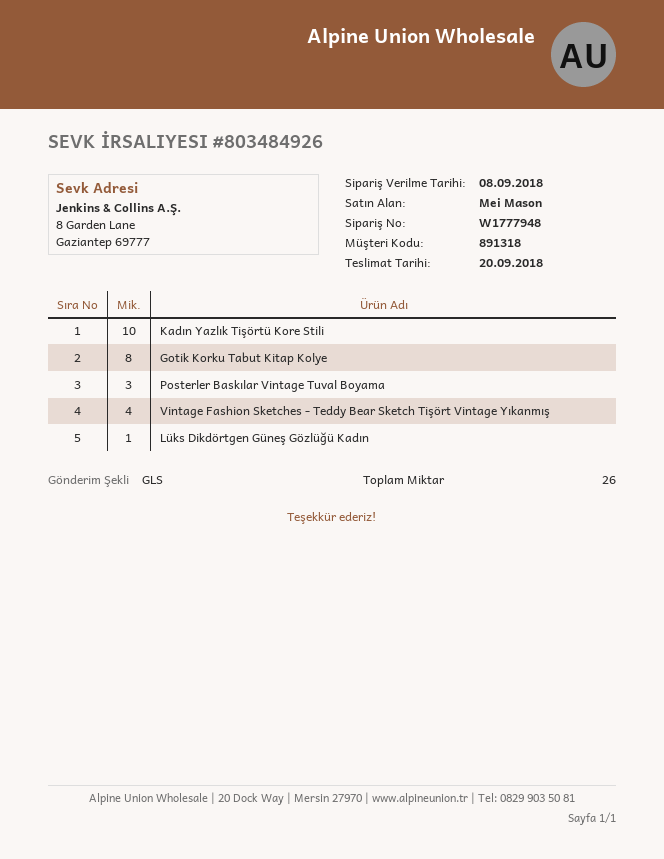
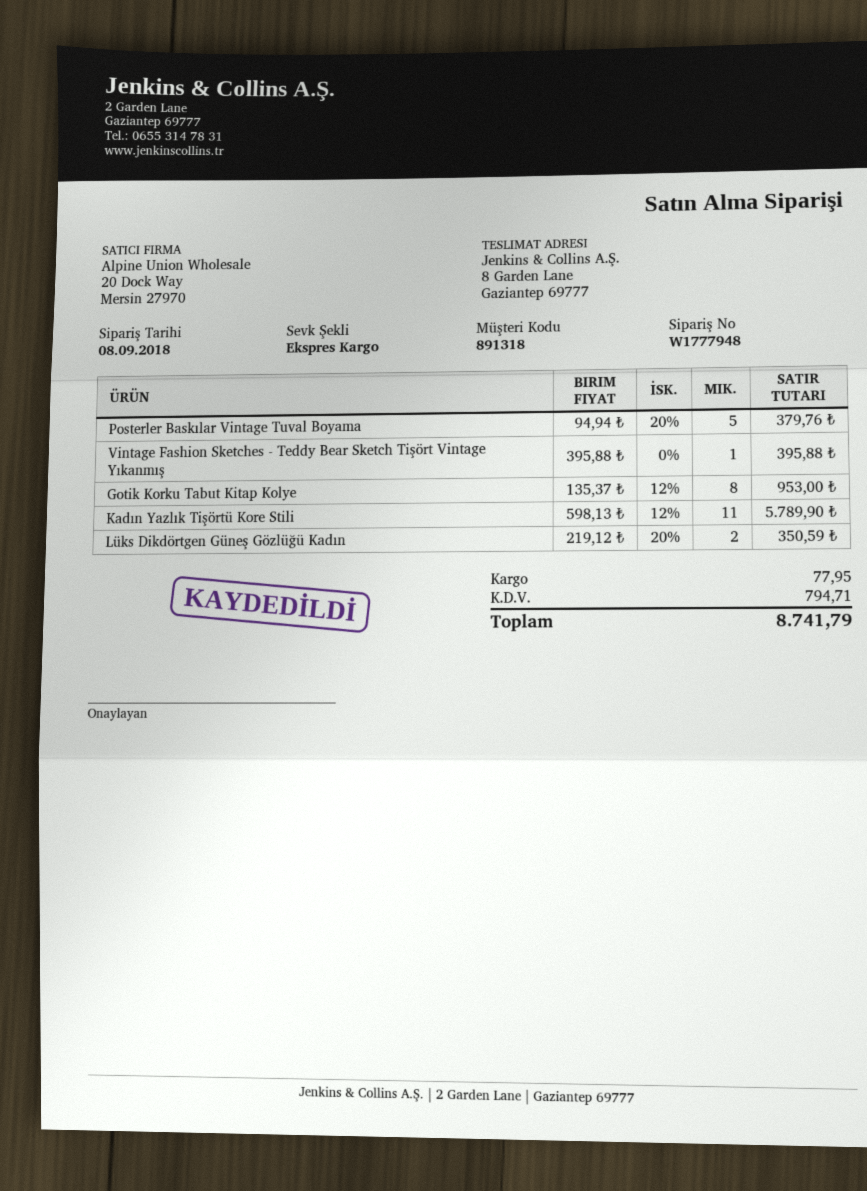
shipping method: GLS -> express
Kadın Yazlık Tişörtü Kore Stili: 10 -> 11
Posterler Baskılar Vintage Tuval Boyama: 3 -> 5
Vintage Fashion Sketches - Teddy Bear Sketch Tişört Vintage Yıkanmış: 4 -> 1
Lüks Dikdörtgen Güneş Gözlüğü Kadın: 1 -> 2

